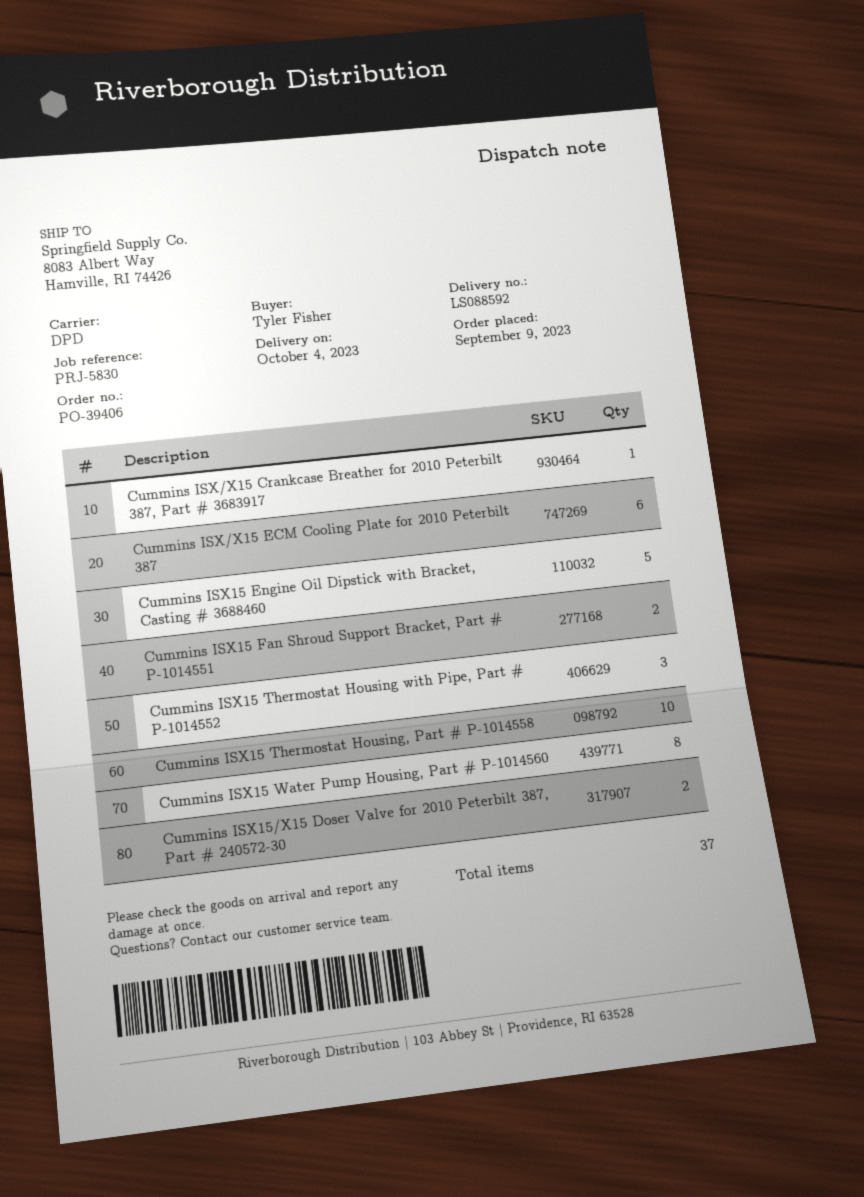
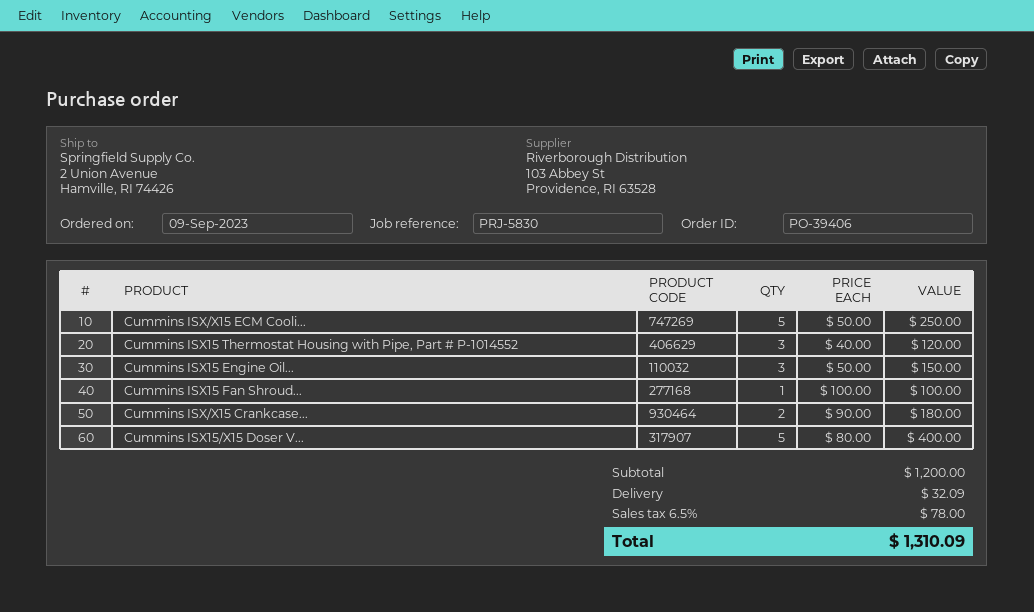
ship to: 8083 Albert Way, Hamville, RI 74426 -> 2 Union Avenue, Hamville, RI 74426
Cummins ISX/X15 Crankcase Breather for 2010 Peterbilt 387, Part # 3683917: 1 -> 2
Cummins ISX/X15 ECM Cooling Plate for 2010 Peterbilt 387: 6 -> 5
Cummins ISX15 Engine Oil Dipstick with Bracket, Casting # 3688460: 5 -> 3
Cummins ISX15 Fan Shroud Support Bracket, Part # P-1014551: 2 -> 1
Cummins ISX15 Thermostat Housing, Part # P-1014558: 10 -> none
Cummins ISX15 Water Pump Housing, Part # P-1014560: 8 -> none
Cummins ISX15/X15 Doser Valve for 2010 Peterbilt 387, Part # 240572-30: 2 -> 5

